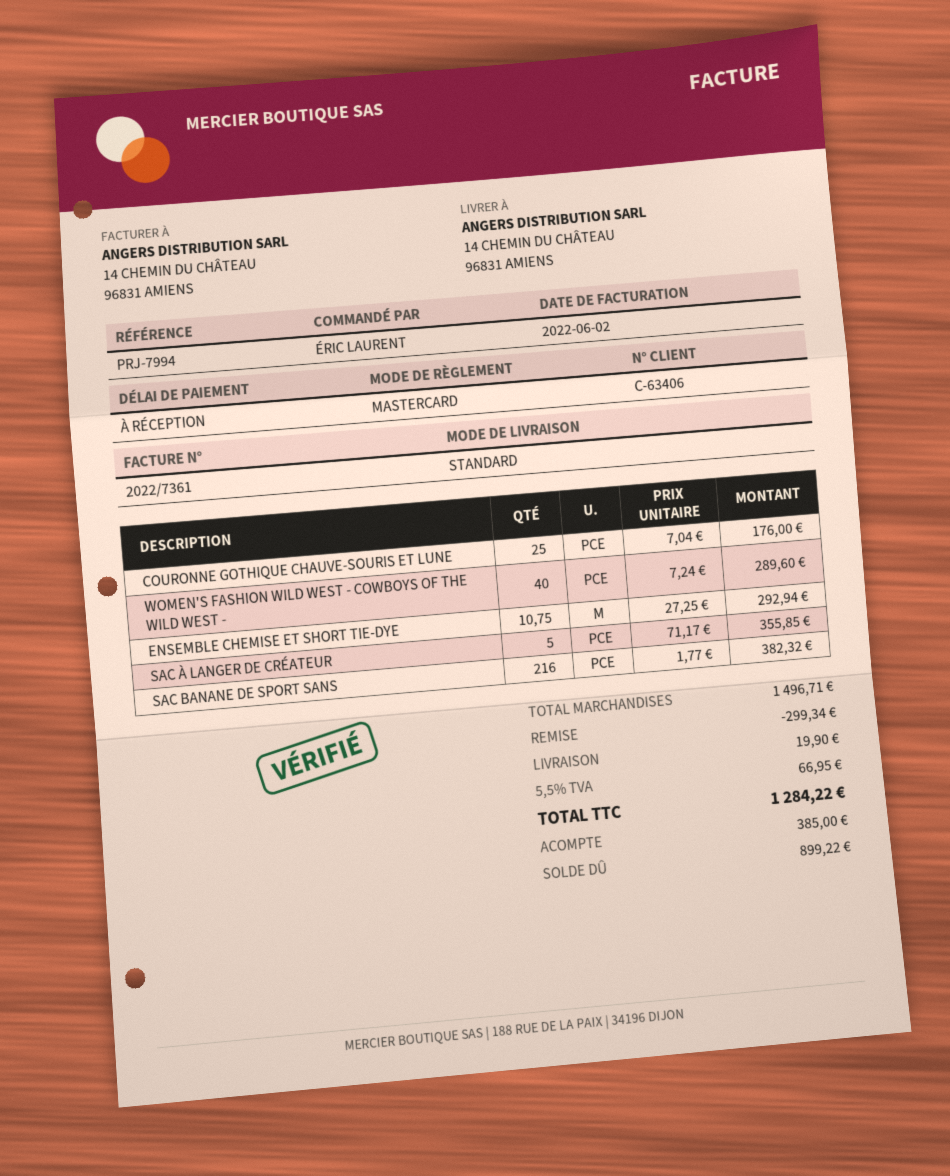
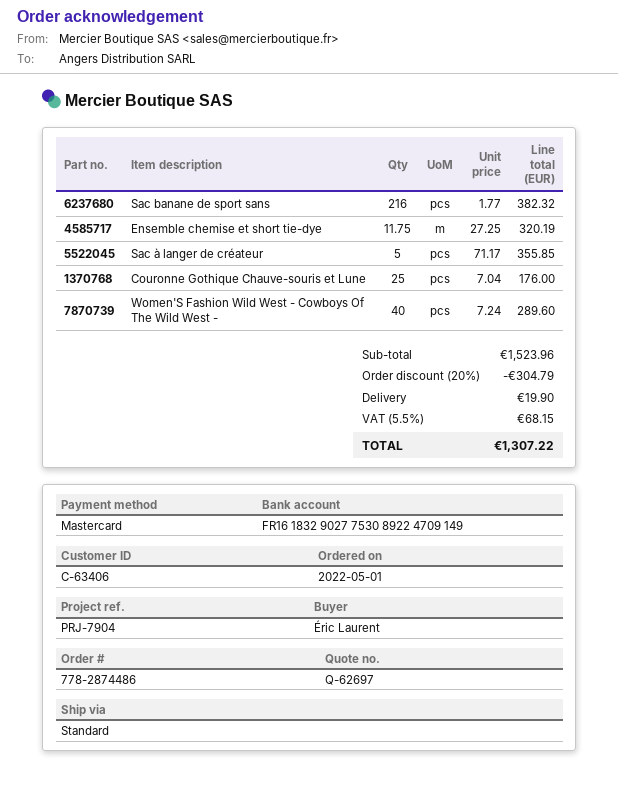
reference: PRJ-7994 -> PRJ-7904
ENSEMBLE CHEMISE ET SHORT TIE-DYE: 10.75 x 27.25 = 292.94 -> 11.75 x 27.25 = 320.19
subtotal: 1496.71 -> 1523.96
discount: 299.34 -> 304.79
tax: 5.5% = 66.95 -> 5.5% = 68.15
total: 1284.22 -> 1307.22

